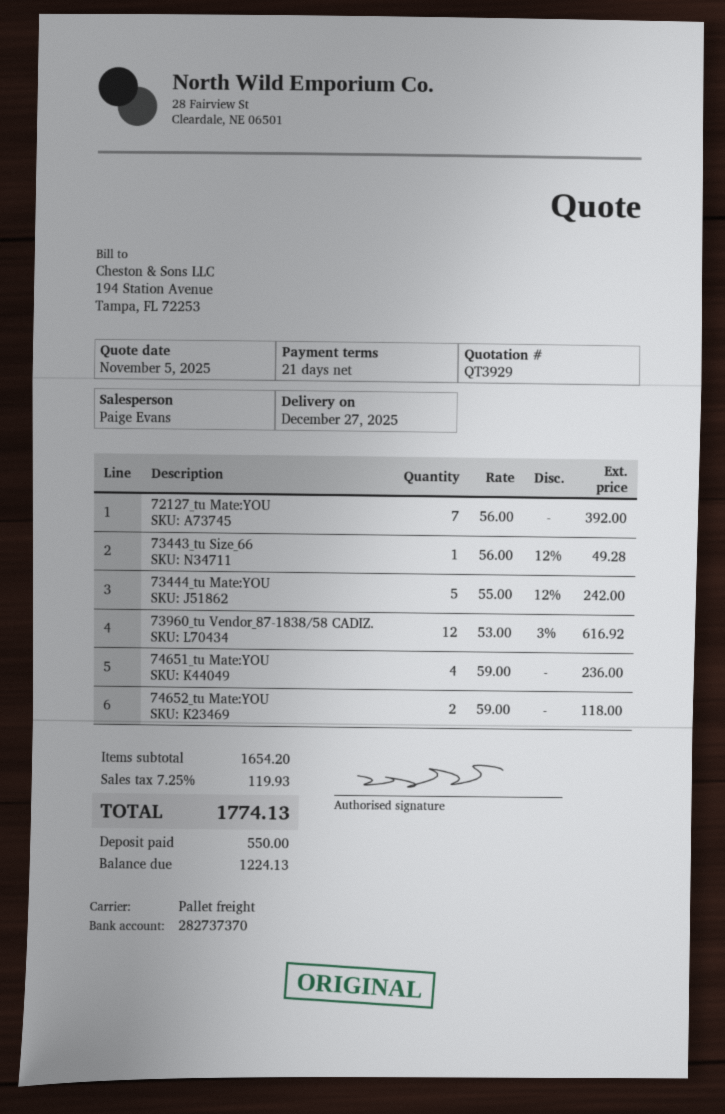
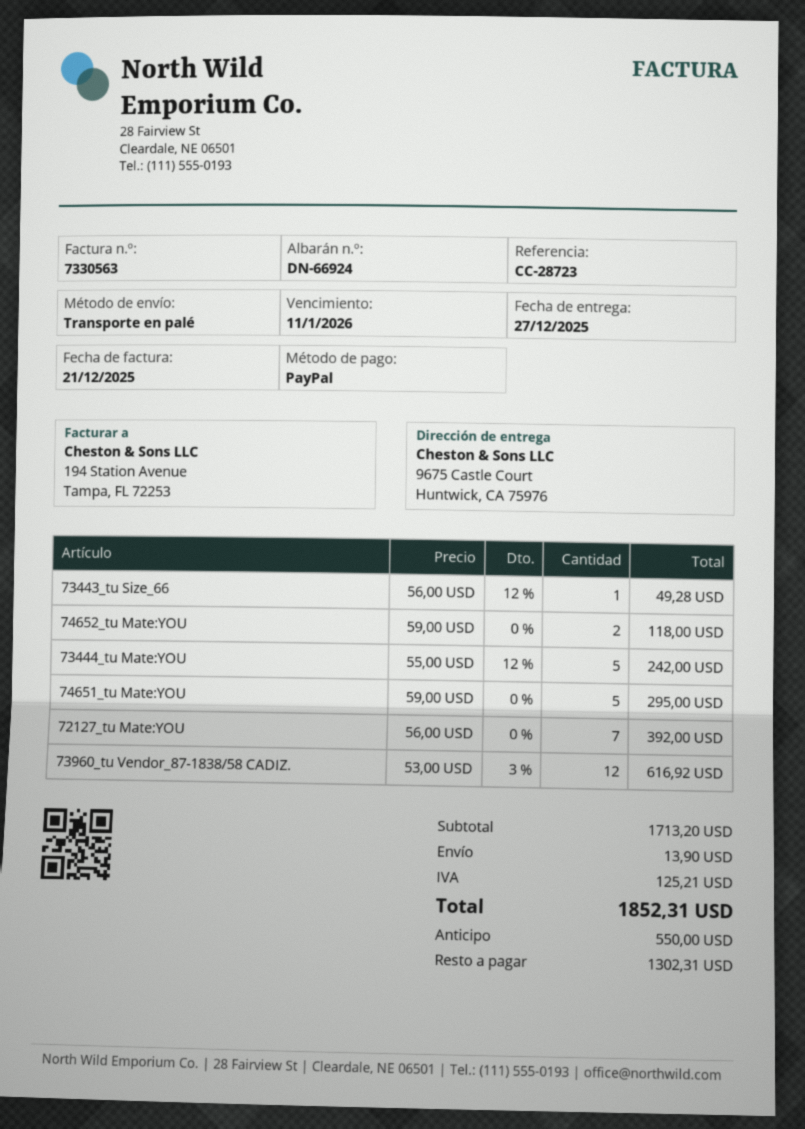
74651_tu Mate:YOU: 4 x 59.00 = 236.00 -> 5 x 59.00 = 295.00
subtotal: 1654.20 -> 1713.20
shipping: none -> 13.90
tax: 119.93 -> 125.21
total: 1774.13 -> 1852.31
balance: 1224.13 -> 1302.31

